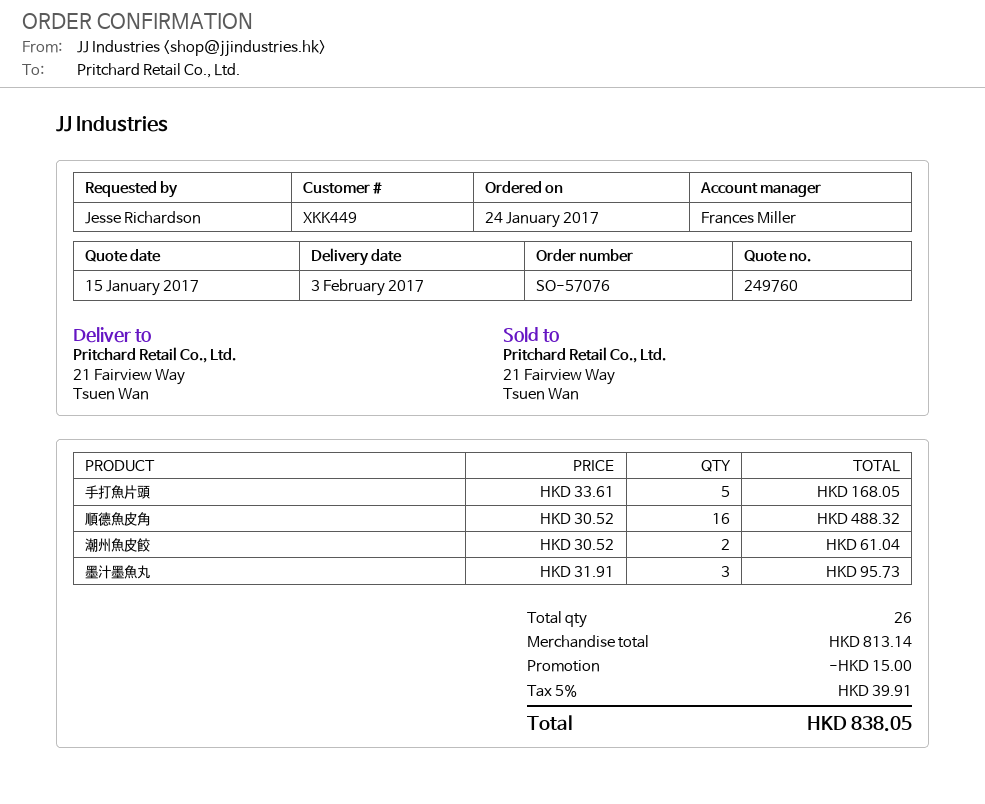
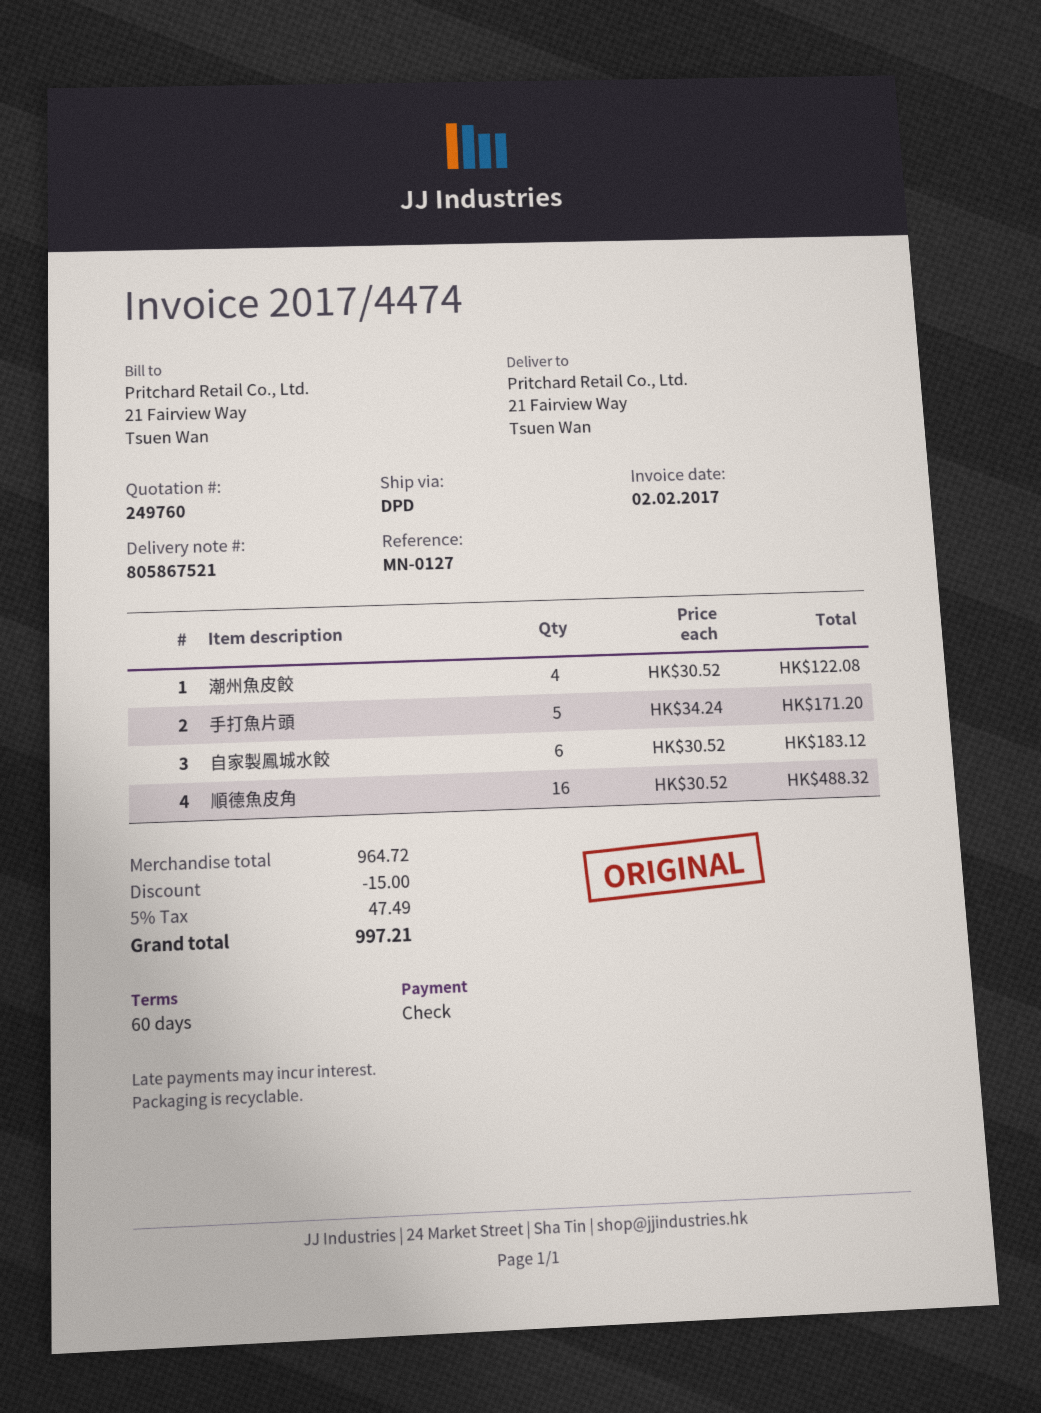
手打魚片頭: 5 x 33.61 = 168.05 -> 5 x 34.24 = 171.20
潮州魚皮餃: 2 x 30.52 = 61.04 -> 4 x 30.52 = 122.08
墨汁墨魚丸: 3 x 31.91 = 95.73 -> none
自家製鳳城水餃: none -> 6 x 30.52 = 183.12
subtotal: 813.14 -> 964.72
tax: 5% = 39.91 -> 5% = 47.49
total: 838.05 -> 997.21

